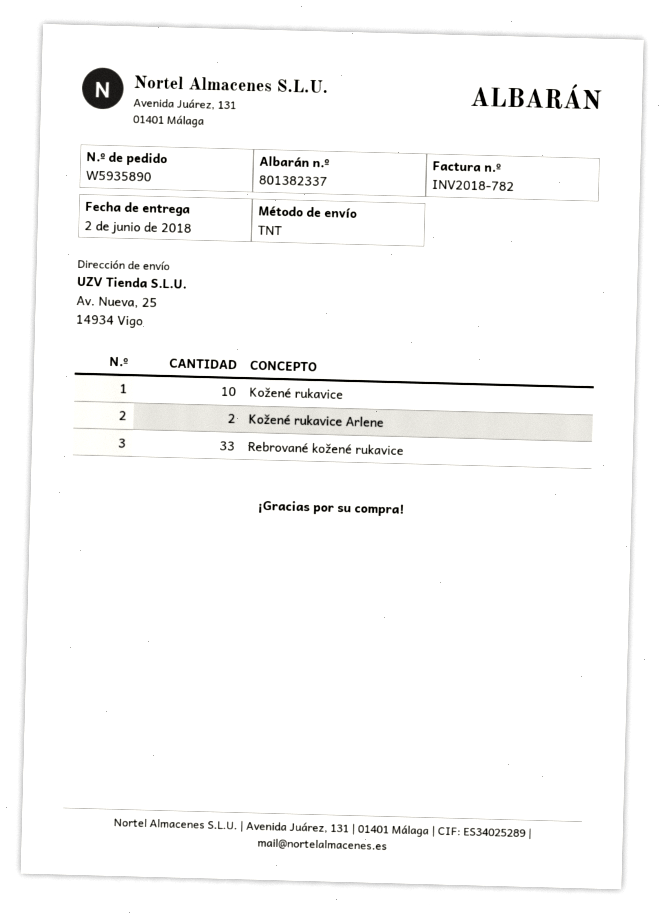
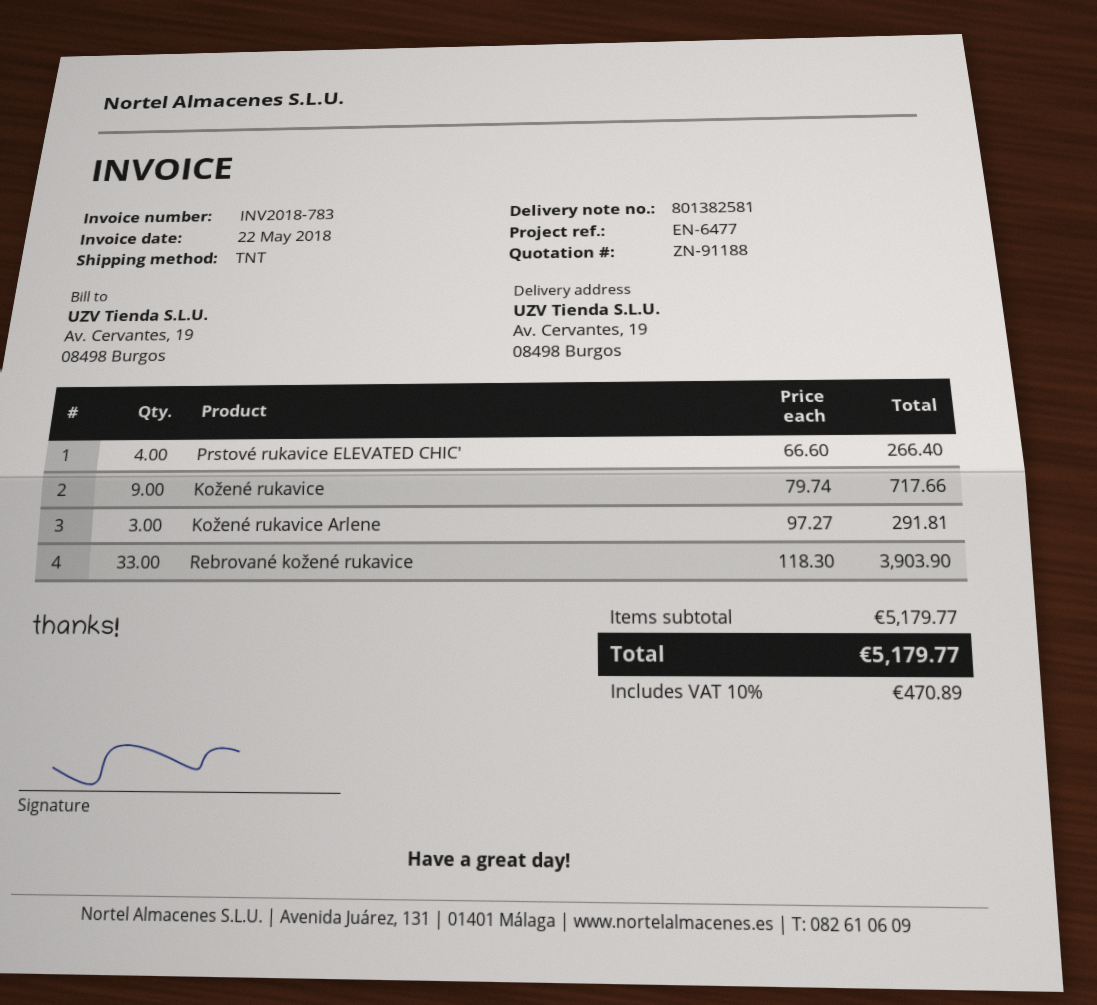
delivery note number: 801382337 -> 801382581
invoice number: INV2018-782 -> INV2018-783
ship to: Av. Nueva, 25, 14934 Vigo -> Av. Cervantes, 19, 08498 Burgos
Kožené rukavice: 10 -> 9
Kožené rukavice Arlene: 2 -> 3
Prstové rukavice ELEVATED CHIC': none -> 4

